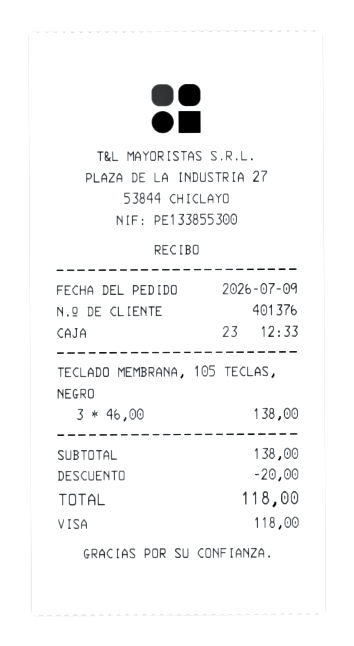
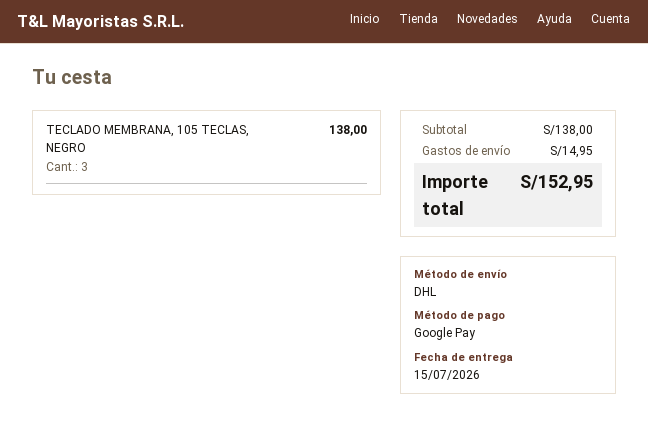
payment method: Visa -> Google Pay
discount: 20.00 -> none
shipping: none -> 14.95
total: 118.00 -> 152.95

